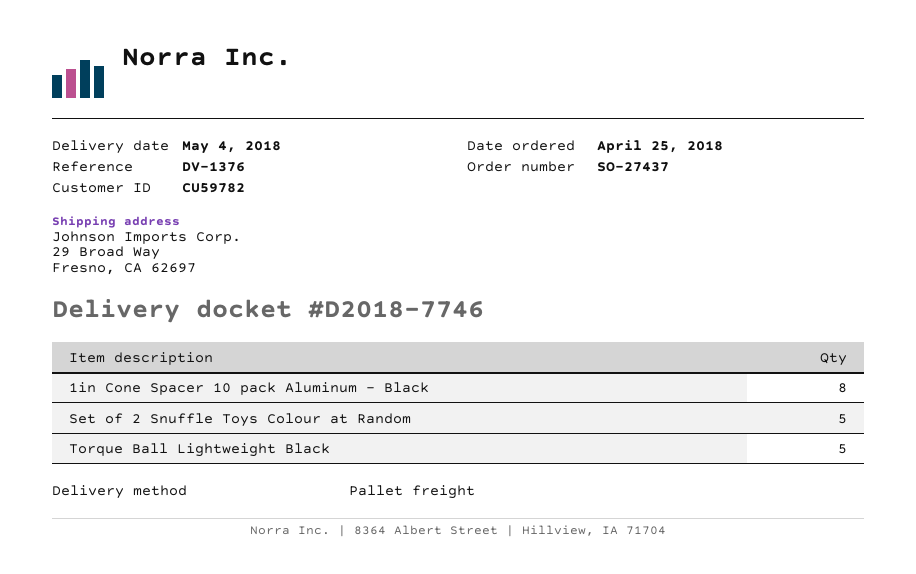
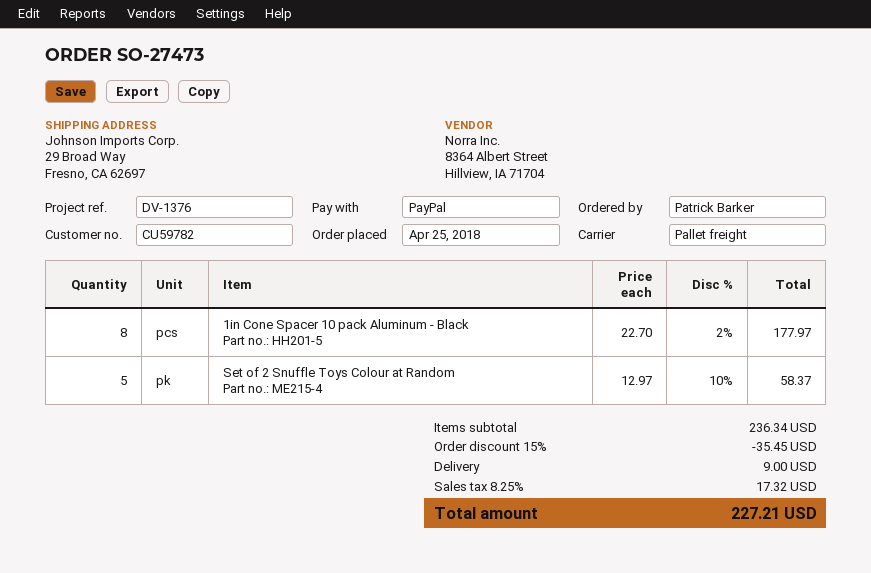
order number: SO-27437 -> SO-27473
Torque Ball Lightweight Black: 5 -> none

